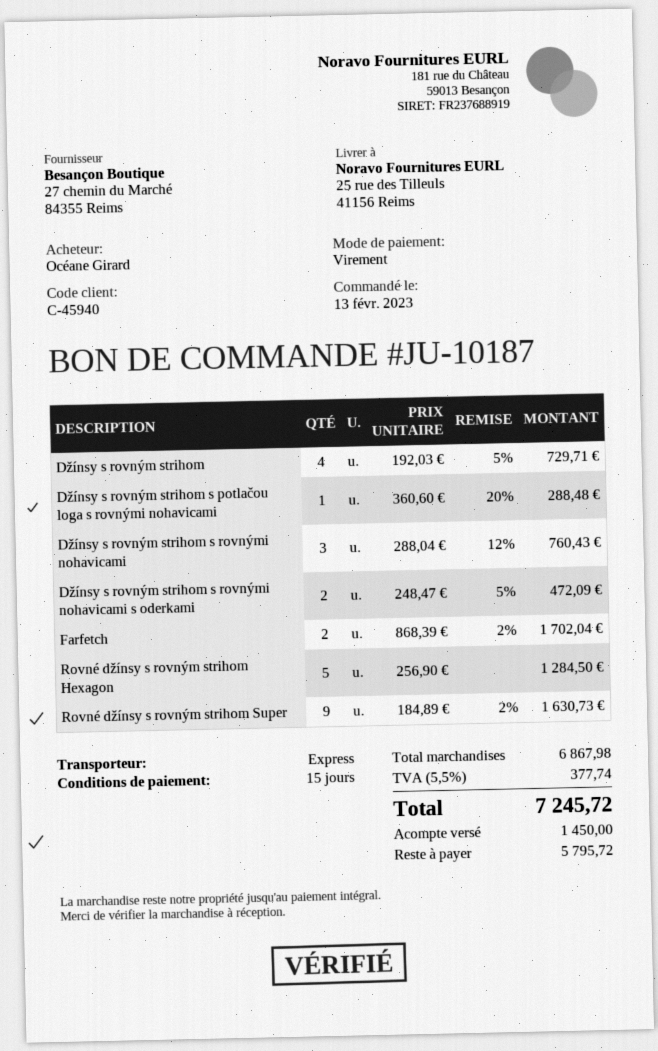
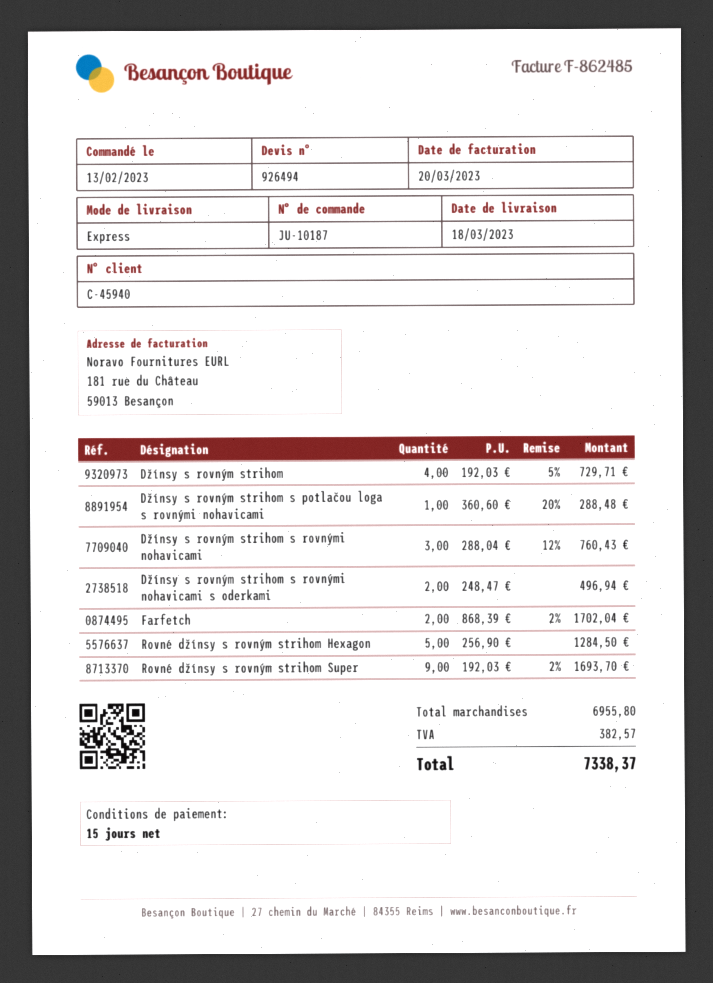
Džínsy s rovným strihom s rovnými nohavicami s oderkami: 2 x 248.47 - 5% = 472.09 -> 2 x 248.47 = 496.94
Rovné džínsy s rovným strihom Super: 9 x 184.89 - 2% = 1630.73 -> 9 x 192.03 - 2% = 1693.70
subtotal: 6867.98 -> 6955.80
tax: 377.74 -> 382.57
total: 7245.72 -> 7338.37

